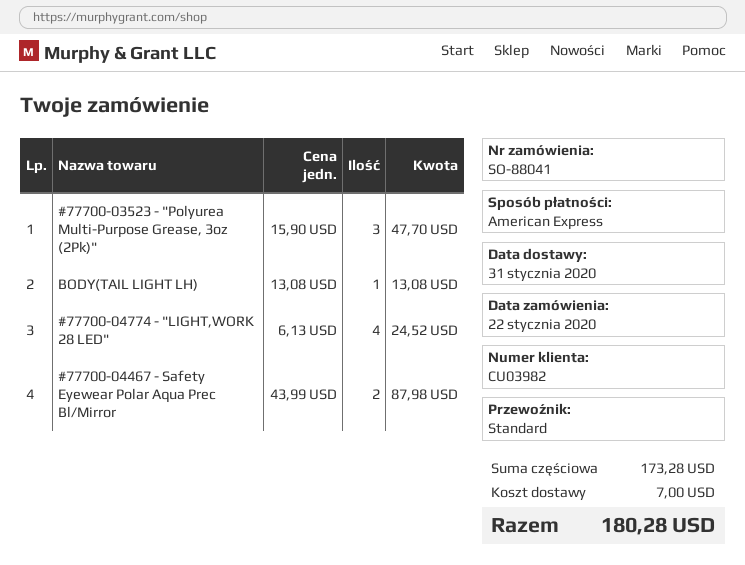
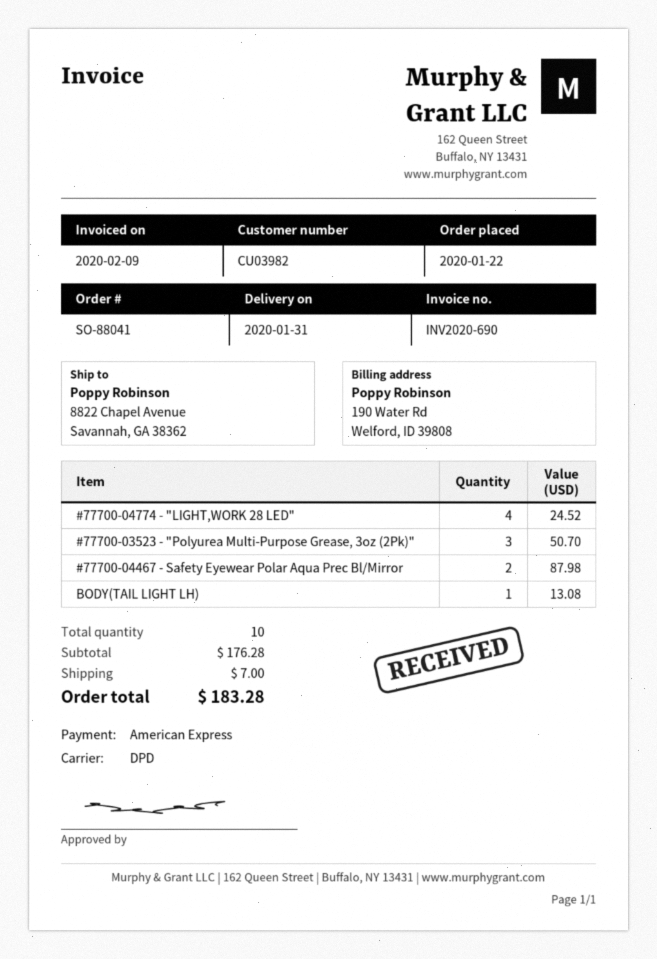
shipping method: standard -> DPD
#77700-03523 - "Polyurea Multi-Purpose Grease, 3oz (2Pk)": 3 for 47.70 -> 3 for 50.70
subtotal: 173.28 -> 176.28
total: 180.28 -> 183.28

